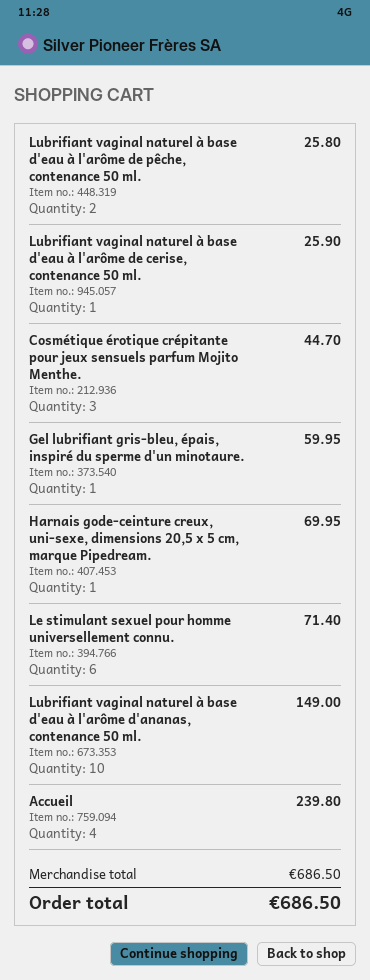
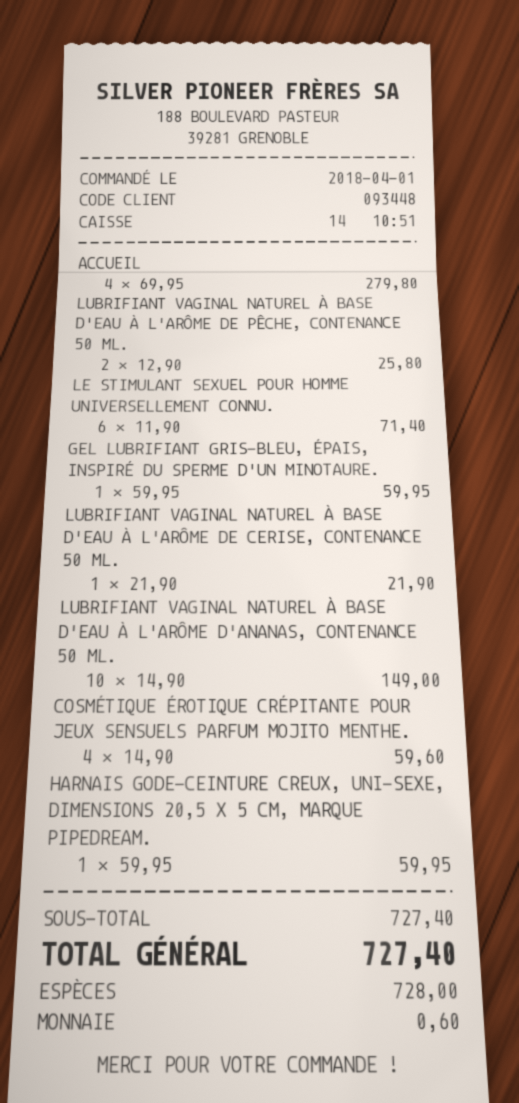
Lubrifiant vaginal naturel à base d'eau à l'arôme de cerise, contenance 50 ml.: 1 for 25.90 -> 1 for 21.90
Cosmétique érotique crépitante pour jeux sensuels parfum Mojito Menthe.: 3 for 44.70 -> 4 for 59.60
Harnais gode-ceinture creux, uni-sexe, dimensions 20,5 x 5 cm, marque Pipedream.: 1 for 69.95 -> 1 for 59.95
Accueil: 4 for 239.80 -> 4 for 279.80
subtotal: 686.50 -> 727.40
total: 686.50 -> 727.40

